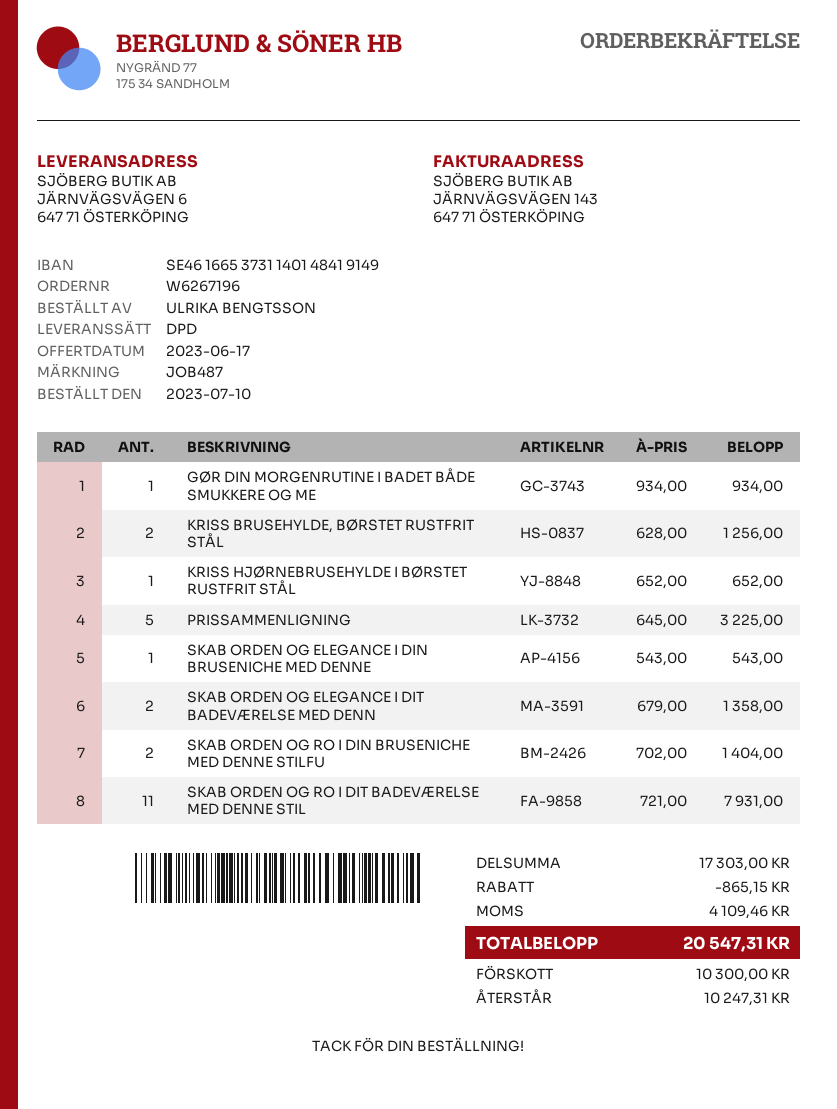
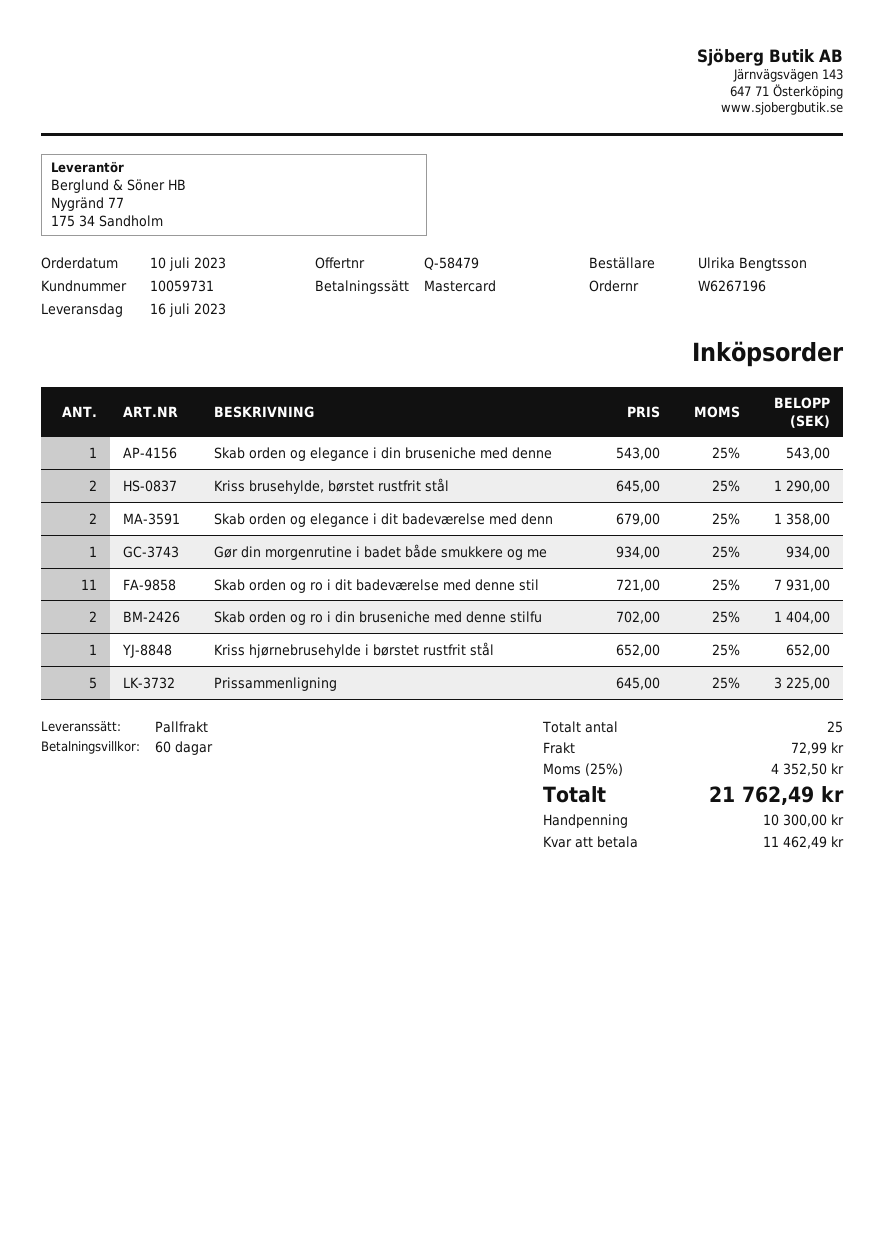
shipping method: DPD -> pallet freight
KRISS BRUSEHYLDE, BØRSTET RUSTFRIT STÅL: 2 x 628.00 = 1256.00 -> 2 x 645.00 = 1290.00
discount: 865.15 -> none
shipping: none -> 72.99
tax: 4109.46 -> 4352.50
total: 20547.31 -> 21762.49
balance: 10247.31 -> 11462.49

